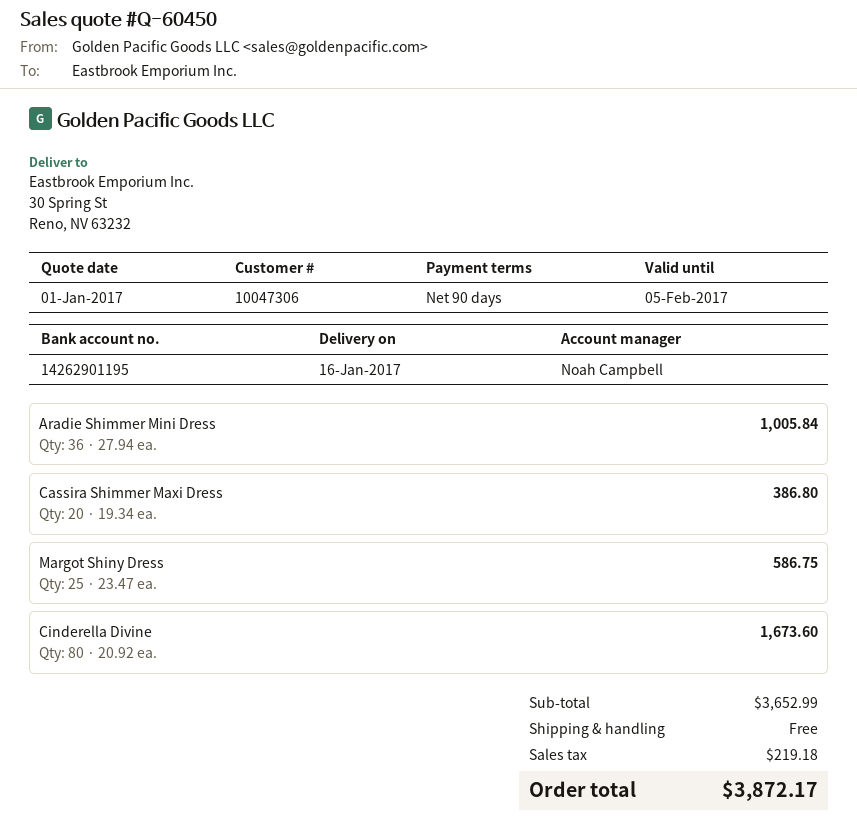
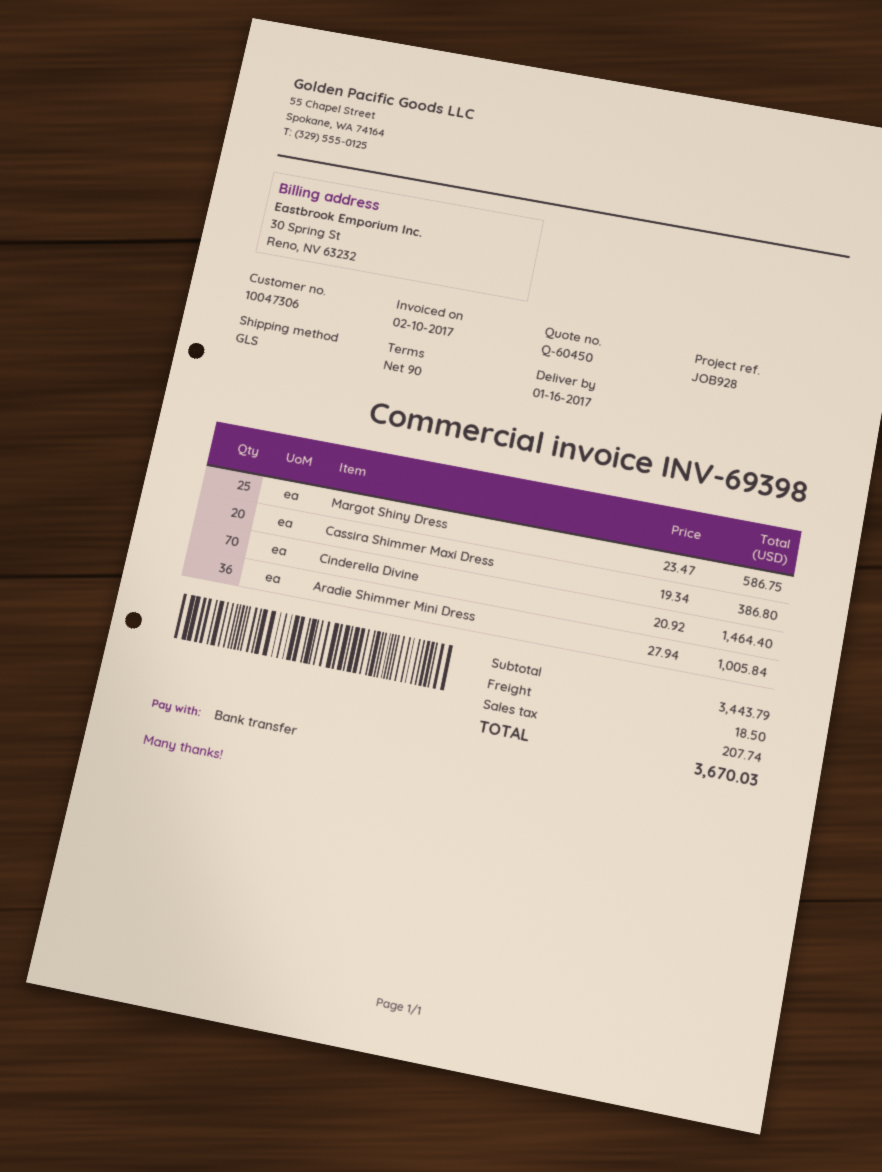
Cinderella Divine: 80 x 20.92 = 1673.60 -> 70 x 20.92 = 1464.40
subtotal: 3652.99 -> 3443.79
shipping: 0.00 -> 18.50
tax: 219.18 -> 207.74
total: 3872.17 -> 3670.03

